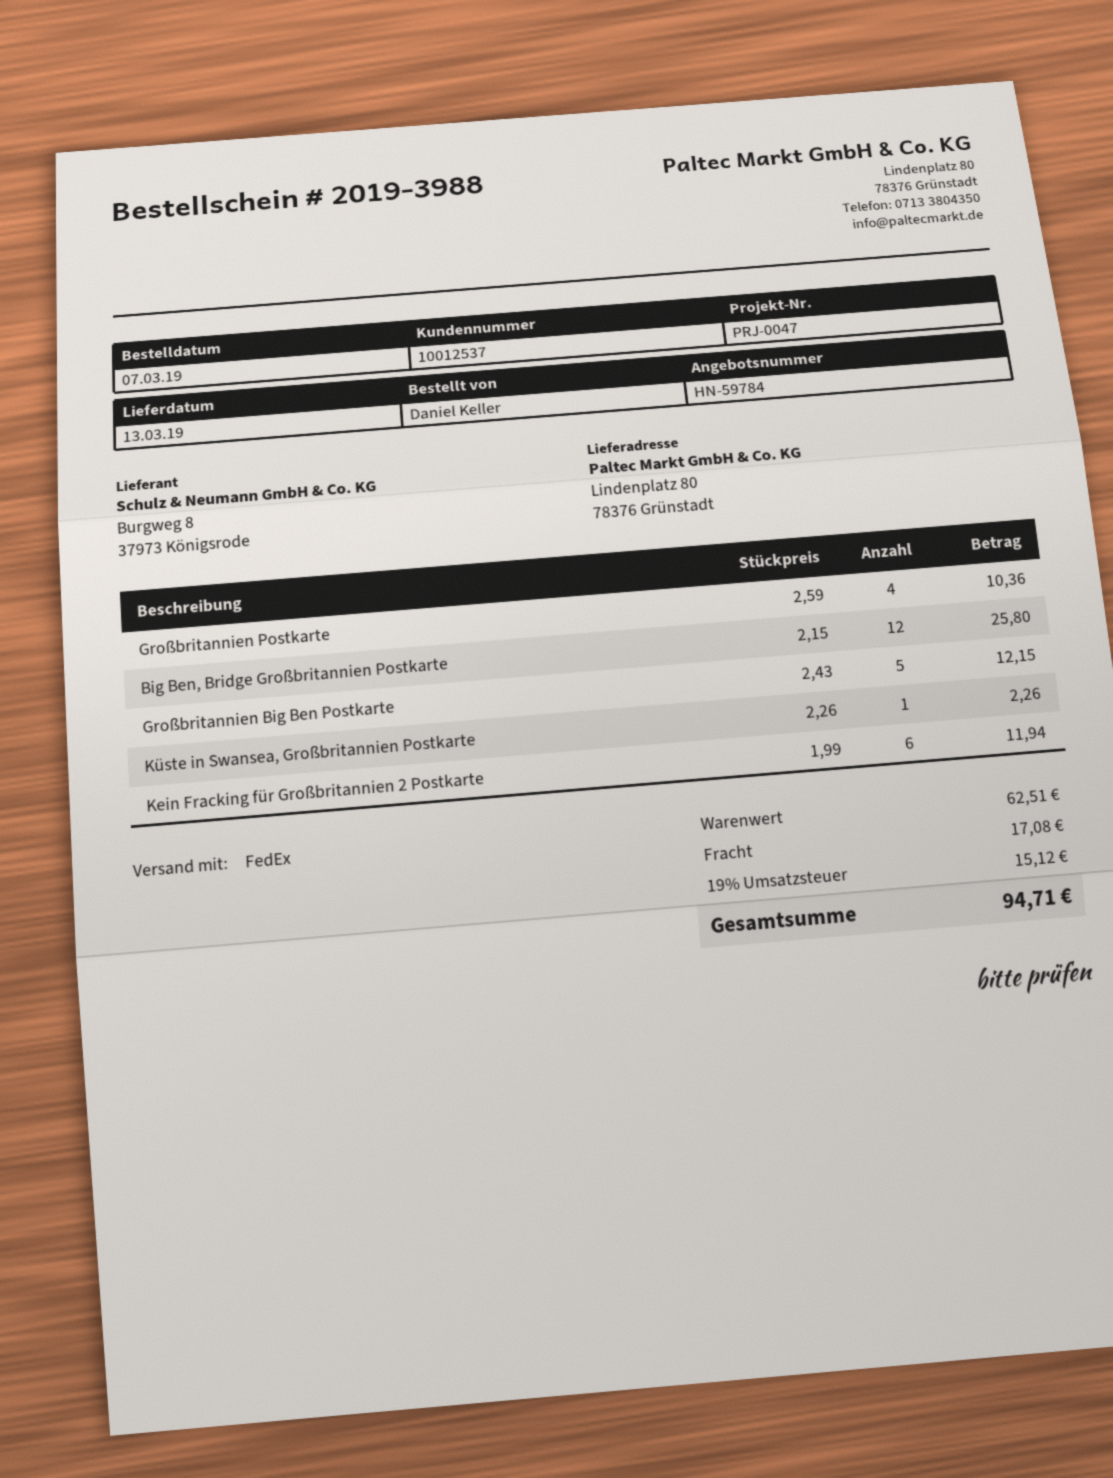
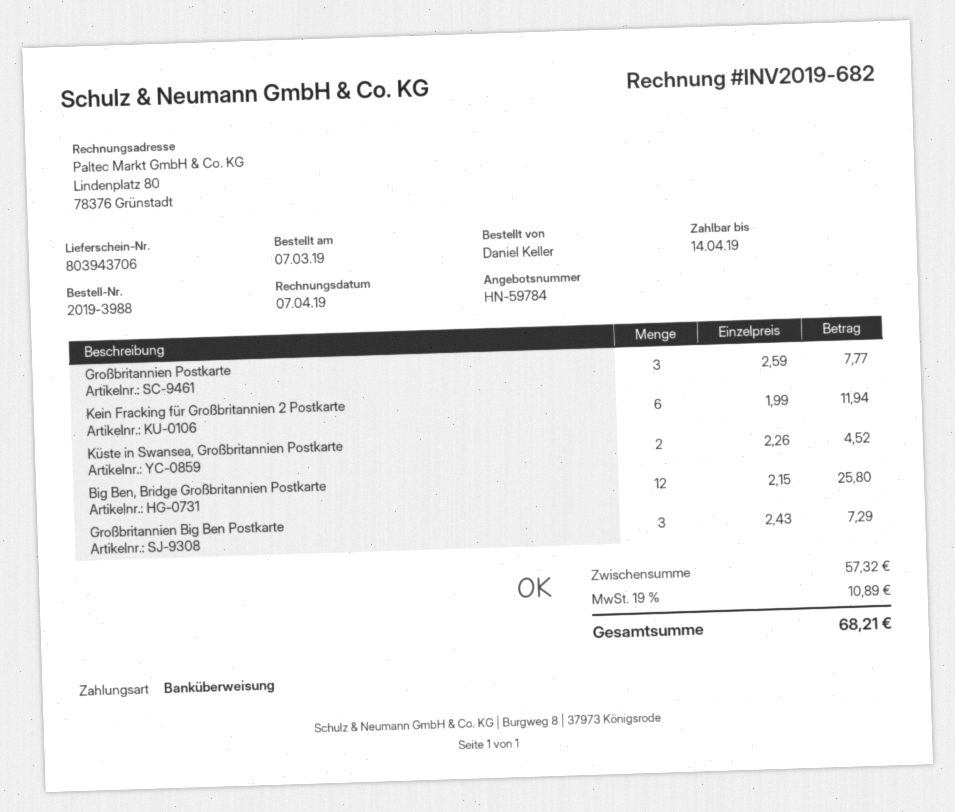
Großbritannien Postkarte: 4 x 2.59 = 10.36 -> 3 x 2.59 = 7.77
Großbritannien Big Ben Postkarte: 5 x 2.43 = 12.15 -> 3 x 2.43 = 7.29
Küste in Swansea, Großbritannien Postkarte: 1 x 2.26 = 2.26 -> 2 x 2.26 = 4.52
subtotal: 62.51 -> 57.32
shipping: 17.08 -> none
tax: 19% = 15.12 -> 19% = 10.89
total: 94.71 -> 68.21

